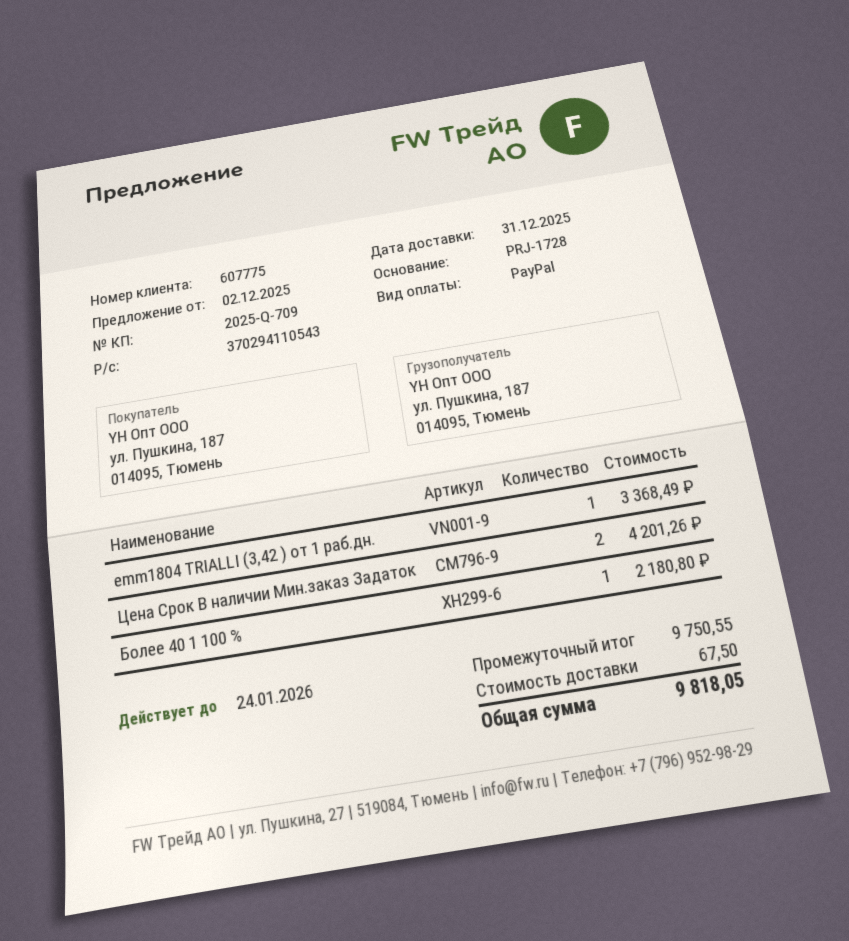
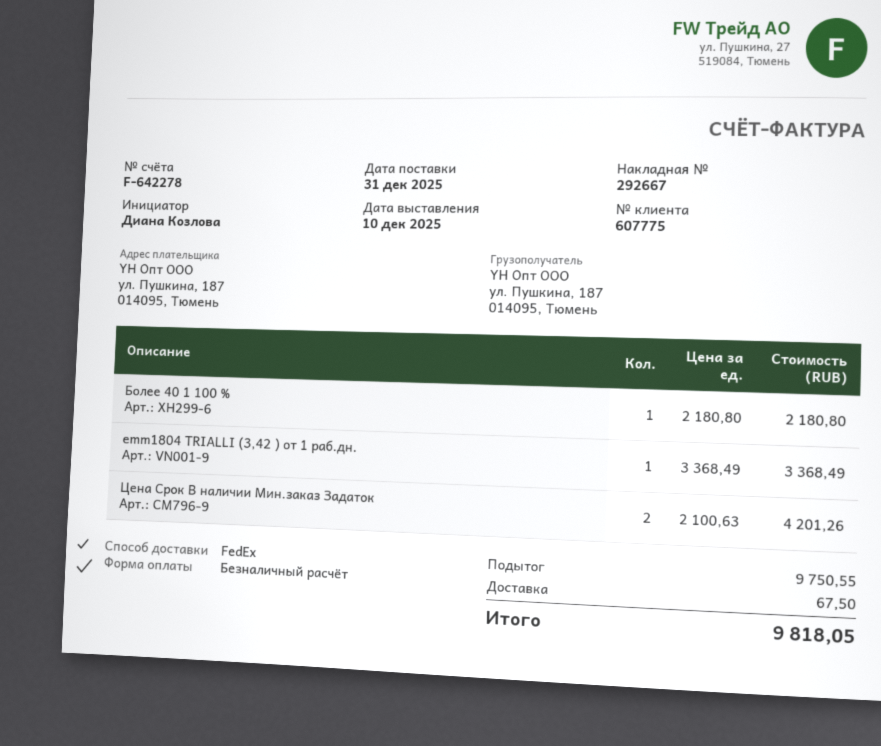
payment method: PayPal -> bank transfer

